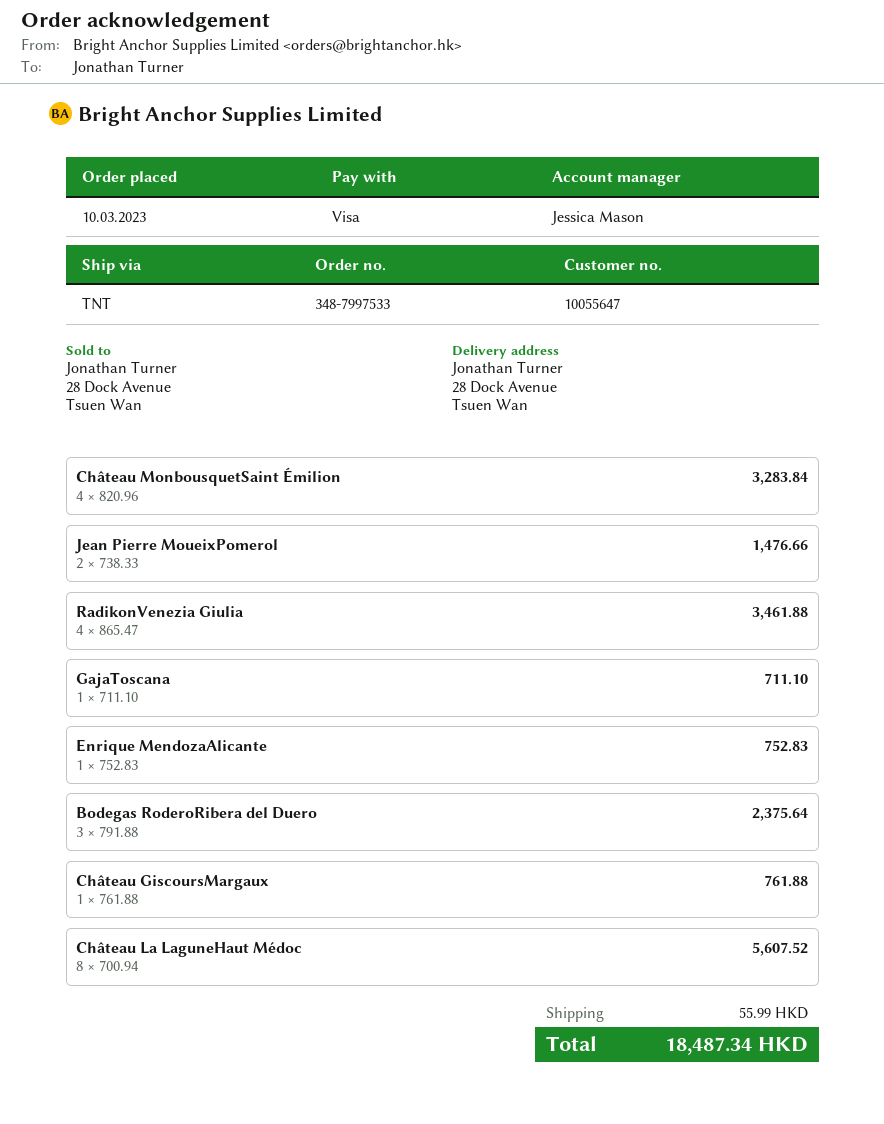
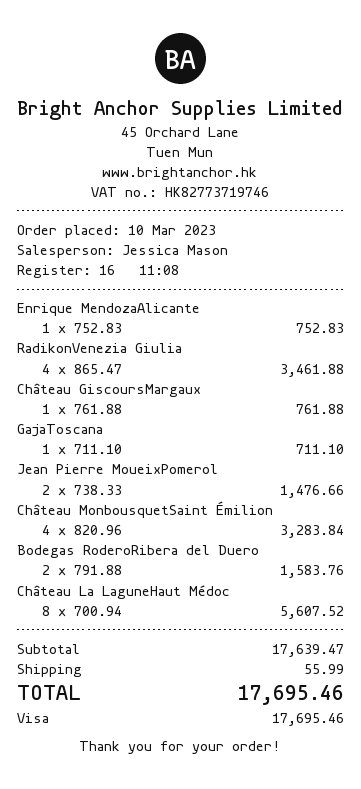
Bodegas RoderoRibera del Duero: 3 x 791.88 = 2375.64 -> 2 x 791.88 = 1583.76
total: 18487.34 -> 17695.46

